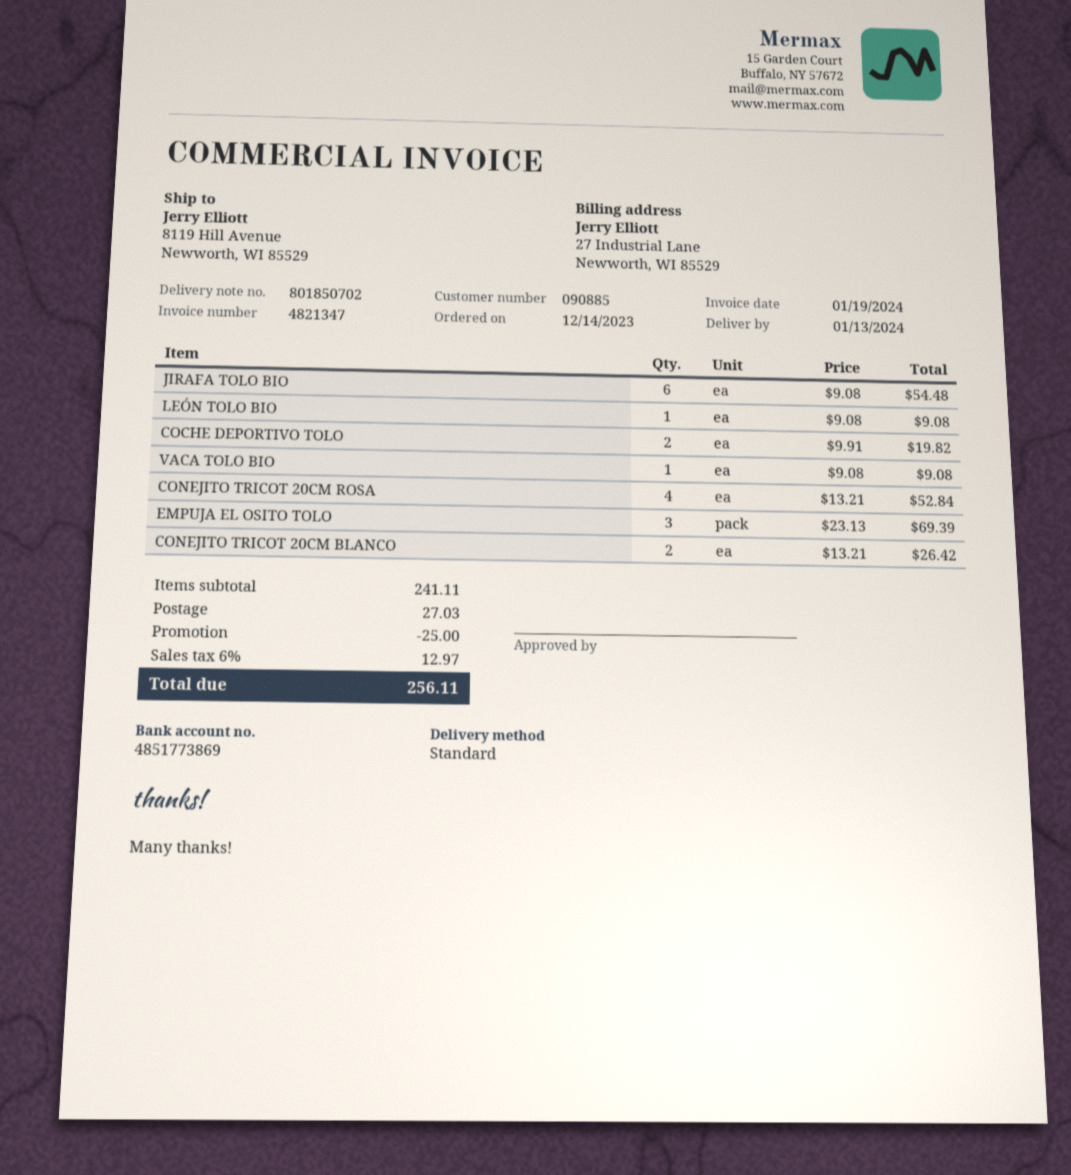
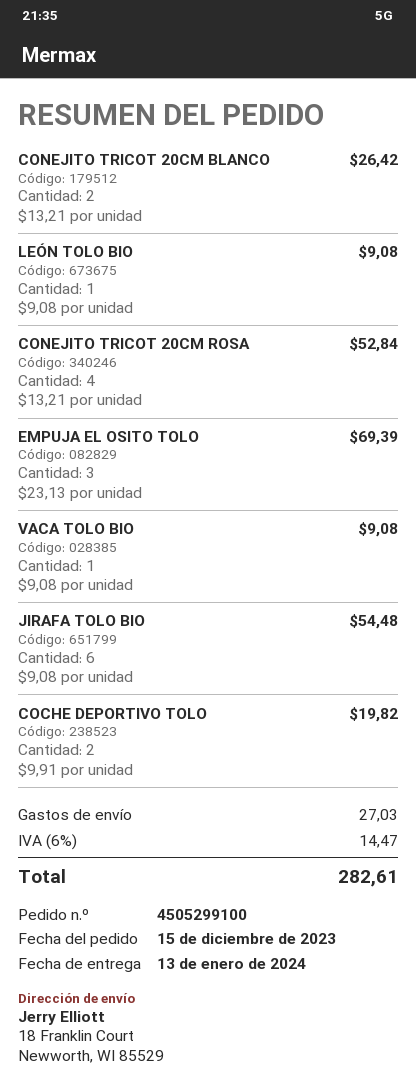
order date: 2023-12-14 -> 2023-12-15
ship to: 8119 Hill Avenue, Newworth, WI 85529 -> 18 Franklin Court, Newworth, WI 85529
discount: 25.00 -> none
tax: 6% = 12.97 -> 6% = 14.47
total: 256.11 -> 282.61

